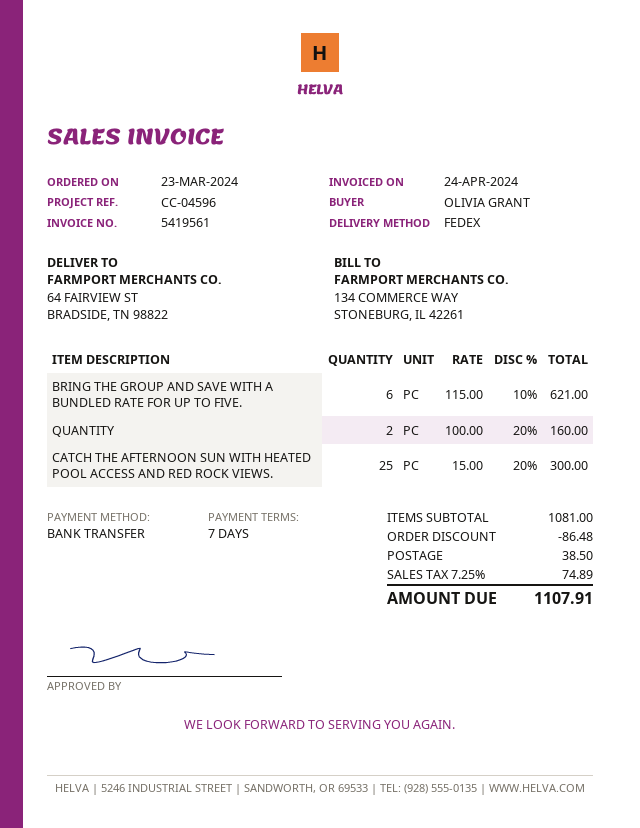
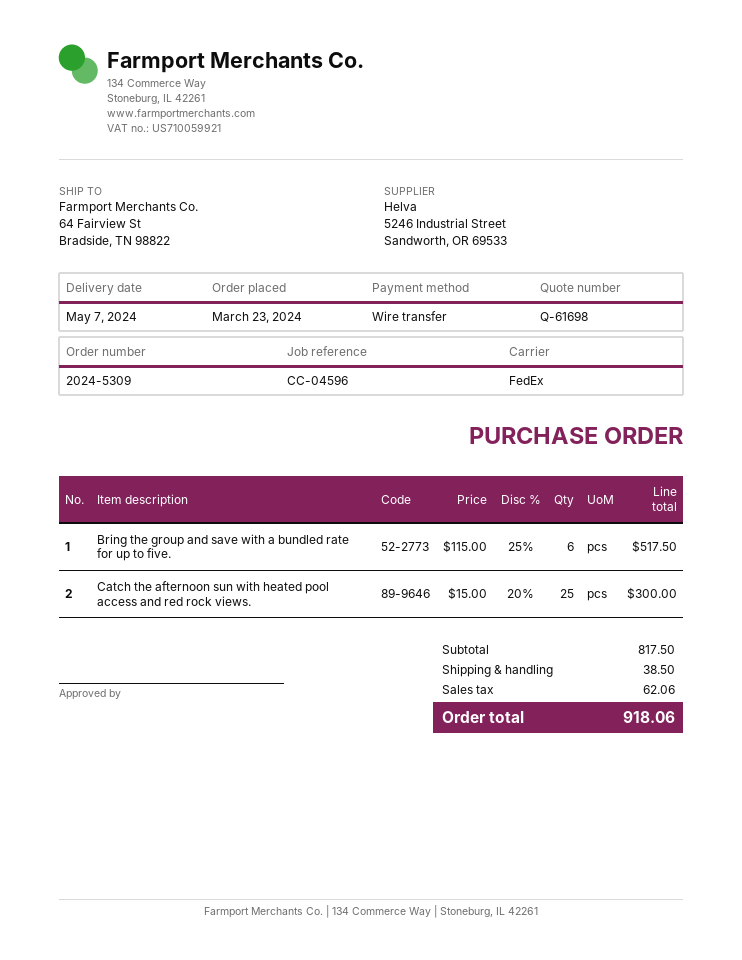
BRING THE GROUP AND SAVE WITH A BUNDLED RATE FOR UP TO FIVE.: 6 x 115.00 - 10% = 621.00 -> 6 x 115.00 - 25% = 517.50
QUANTITY: 2 x 100.00 - 20% = 160.00 -> none
subtotal: 1081.00 -> 817.50
discount: 86.48 -> none
tax: 74.89 -> 62.06
total: 1107.91 -> 918.06

